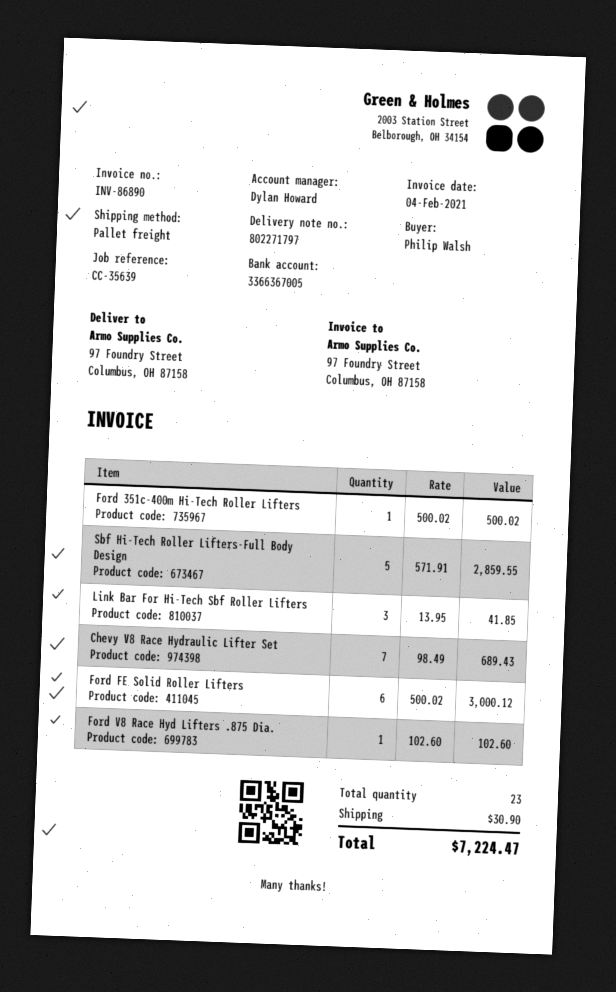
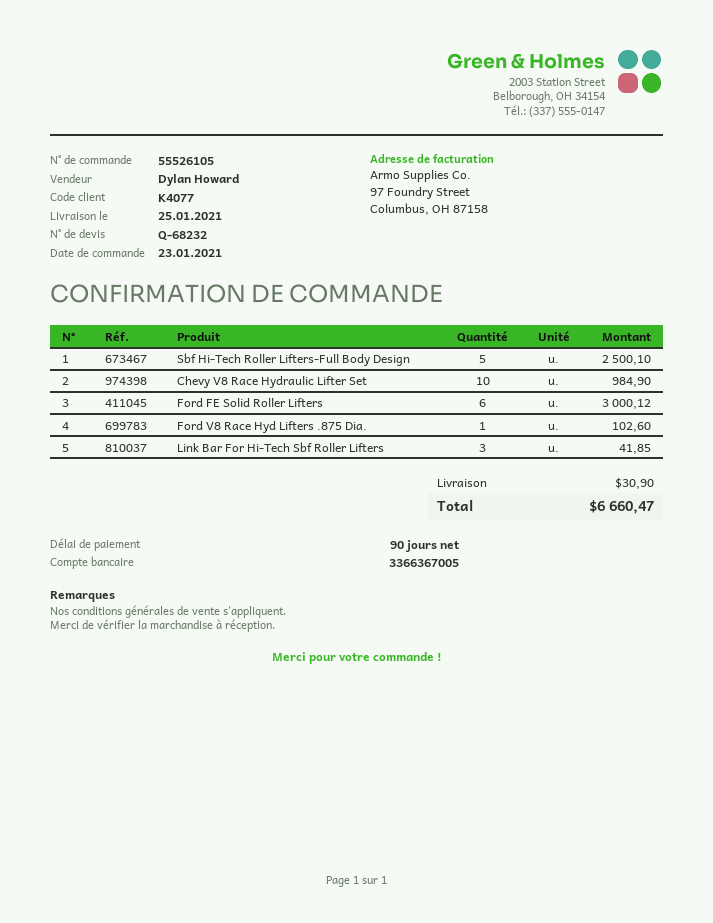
Ford 351c-400m Hi-Tech Roller Lifters: 1 for 500.02 -> none
Sbf Hi-Tech Roller Lifters-Full Body Design: 5 for 2859.55 -> 5 for 2500.10
Chevy V8 Race Hydraulic Lifter Set: 7 for 689.43 -> 10 for 984.90
total: 7224.47 -> 6660.47

